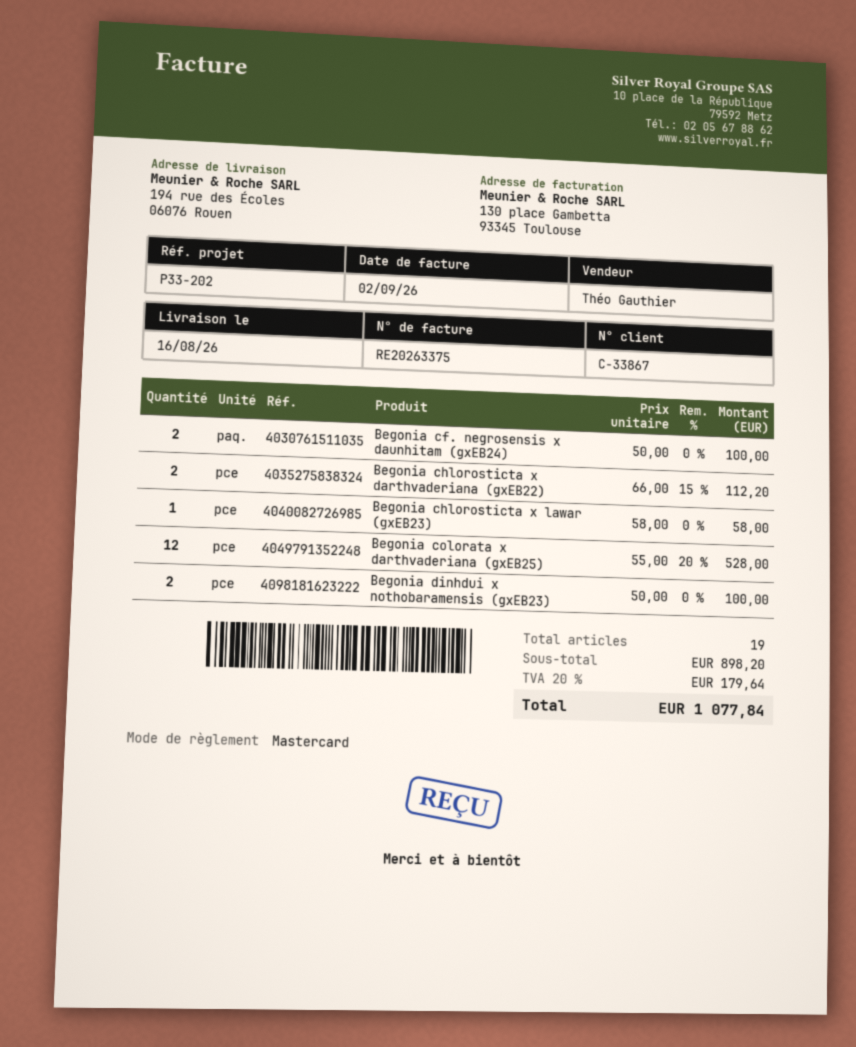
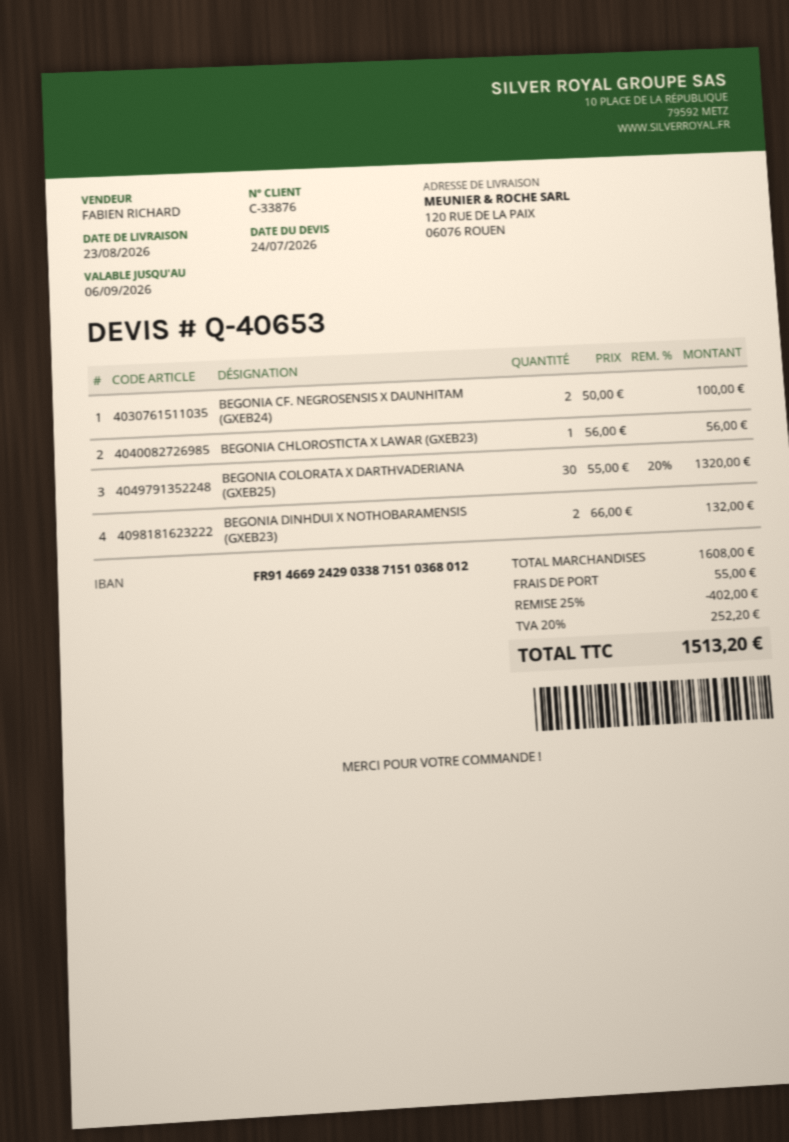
delivery date: 2026-08-16 -> 2026-08-23
customer number: C-33867 -> C-33876
sales rep: Théo Gauthier -> FABIEN RICHARD
ship to: 194 rue des Écoles, 06076 Rouen -> 120 RUE DE LA PAIX, 06076 ROUEN
Begonia chlorosticta x darthvaderiana (gxEB22): 2 x 66.00 - 15% = 112.20 -> none
Begonia chlorosticta x lawar (gxEB23): 1 x 58.00 = 58.00 -> 1 x 56.00 = 56.00
Begonia colorata x darthvaderiana (gxEB25): 12 x 55.00 - 20% = 528.00 -> 30 x 55.00 - 20% = 1320.00
Begonia dinhdui x nothobaramensis (gxEB23): 2 x 50.00 = 100.00 -> 2 x 66.00 = 132.00
subtotal: 898.20 -> 1608.00
discount: none -> 25% = 402.00
shipping: none -> 55.00
tax: 20% = 179.64 -> 20% = 252.20
total: 1077.84 -> 1513.20

